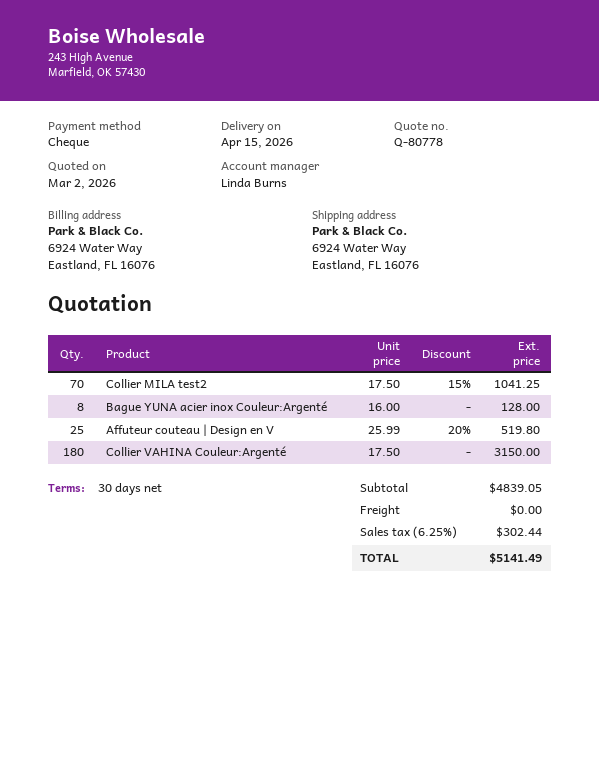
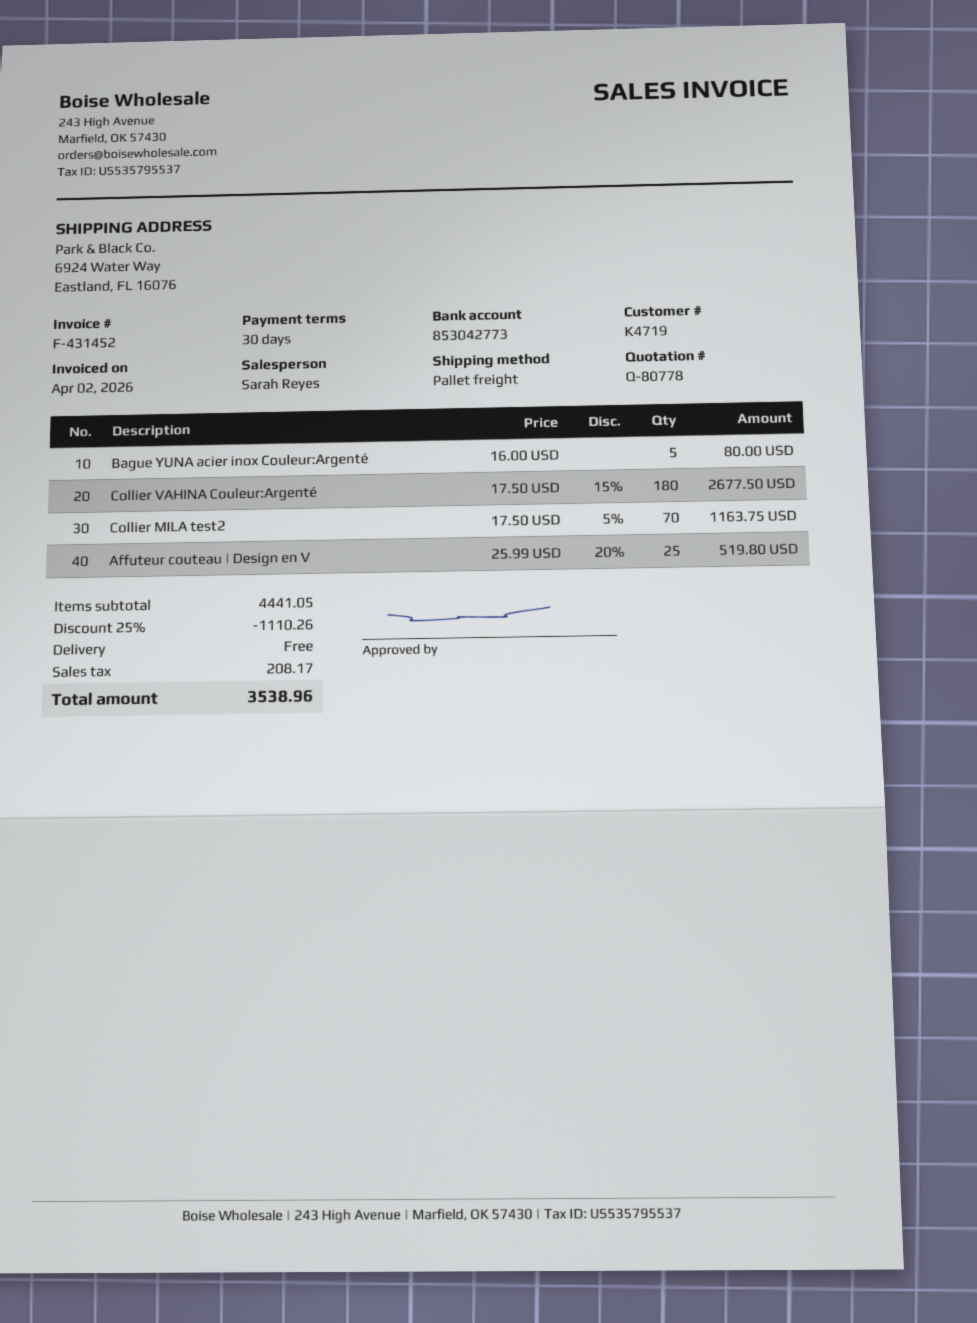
sales rep: Linda Burns -> Sarah Reyes
Collier MILA test2: 70 x 17.50 - 15% = 1041.25 -> 70 x 17.50 - 5% = 1163.75
Bague YUNA acier inox Couleur:Argenté: 8 x 16.00 = 128.00 -> 5 x 16.00 = 80.00
Collier VAHINA Couleur:Argenté: 180 x 17.50 = 3150.00 -> 180 x 17.50 - 15% = 2677.50
subtotal: 4839.05 -> 4441.05
discount: none -> 25% = 1110.26
tax: 302.44 -> 208.17
total: 5141.49 -> 3538.96

